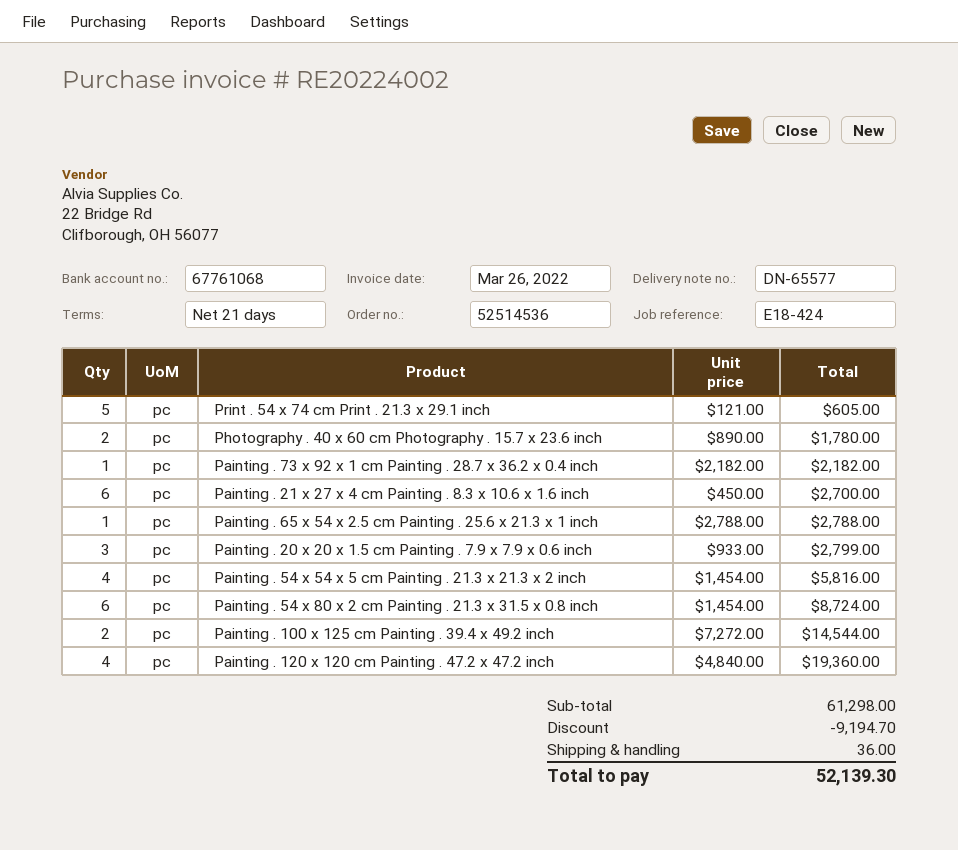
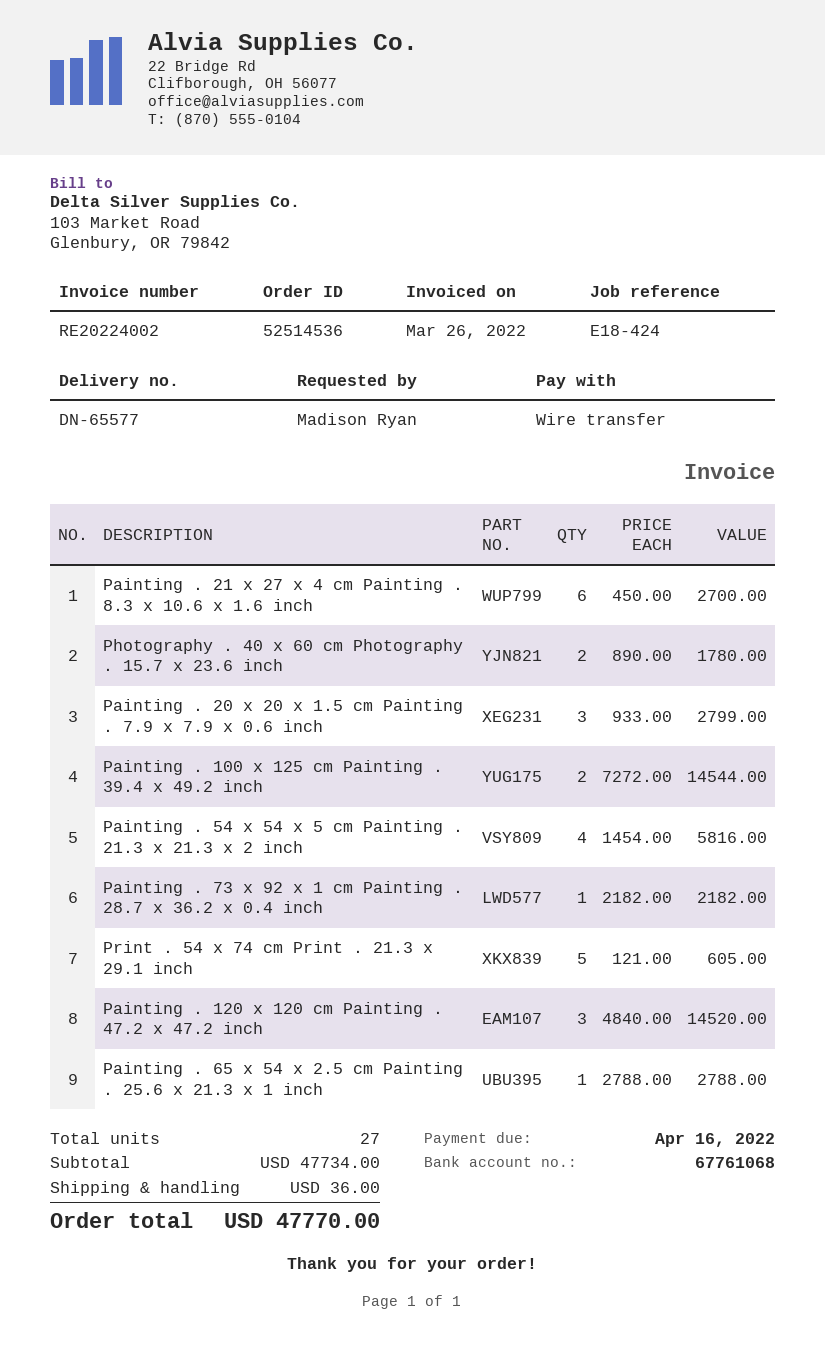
Painting . 54 x 80 x 2 cm Painting . 21.3 x 31.5 x 0.8 inch: 6 x 1454.00 = 8724.00 -> none
Painting . 120 x 120 cm Painting . 47.2 x 47.2 inch: 4 x 4840.00 = 19360.00 -> 3 x 4840.00 = 14520.00
subtotal: 61298.00 -> 47734.00
discount: 9194.70 -> none
total: 52139.30 -> 47770.00

